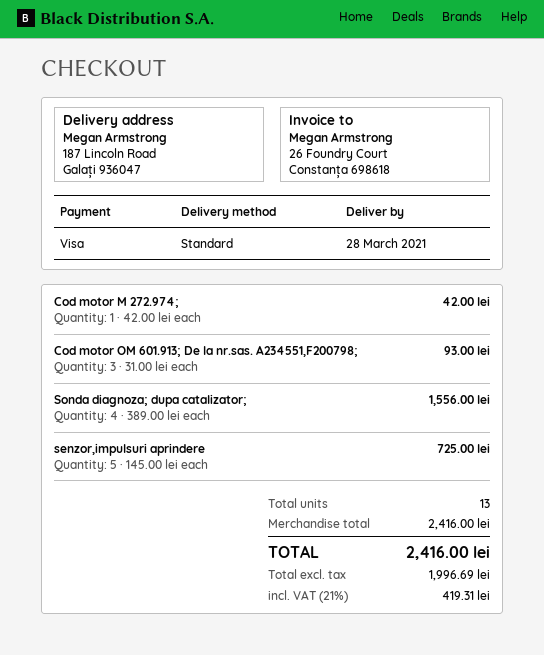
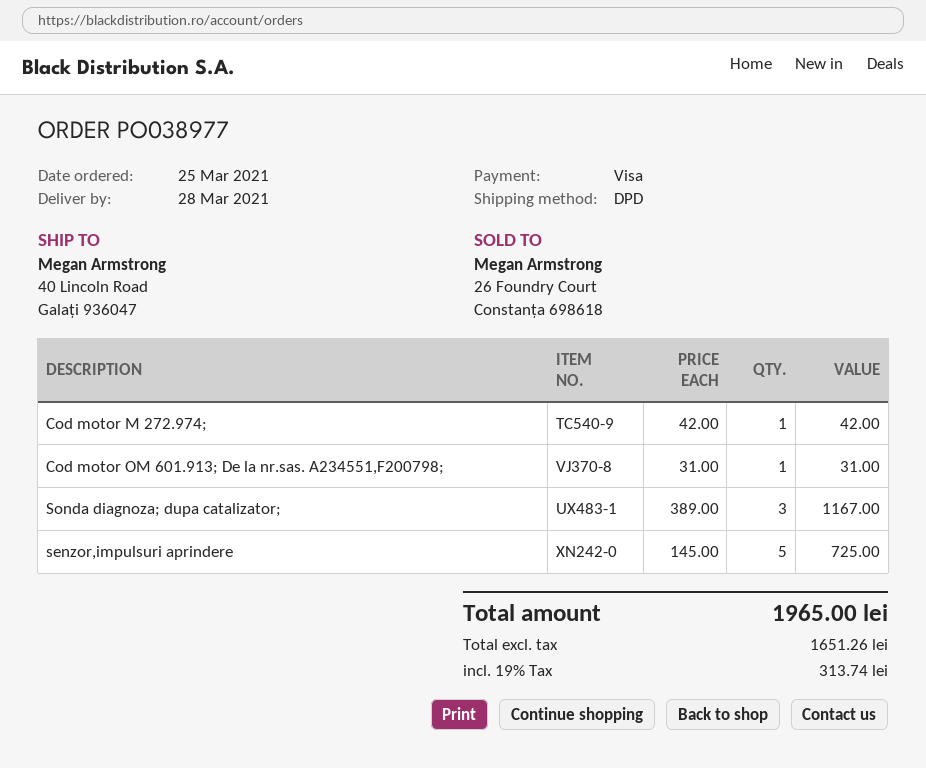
shipping method: standard -> DPD
ship to: 187 Lincoln Road, Galați 936047 -> 40 Lincoln Road, Galați 936047
Cod motor OM 601.913; De la nr.sas. A234551,F200798;: 3 x 31.00 = 93.00 -> 1 x 31.00 = 31.00
Sonda diagnoza; dupa catalizator;: 4 x 389.00 = 1556.00 -> 3 x 389.00 = 1167.00
net: 1996.69 -> 1651.26
tax: 21% = 419.31 -> 19% = 313.74
total: 2416.00 -> 1965.00

